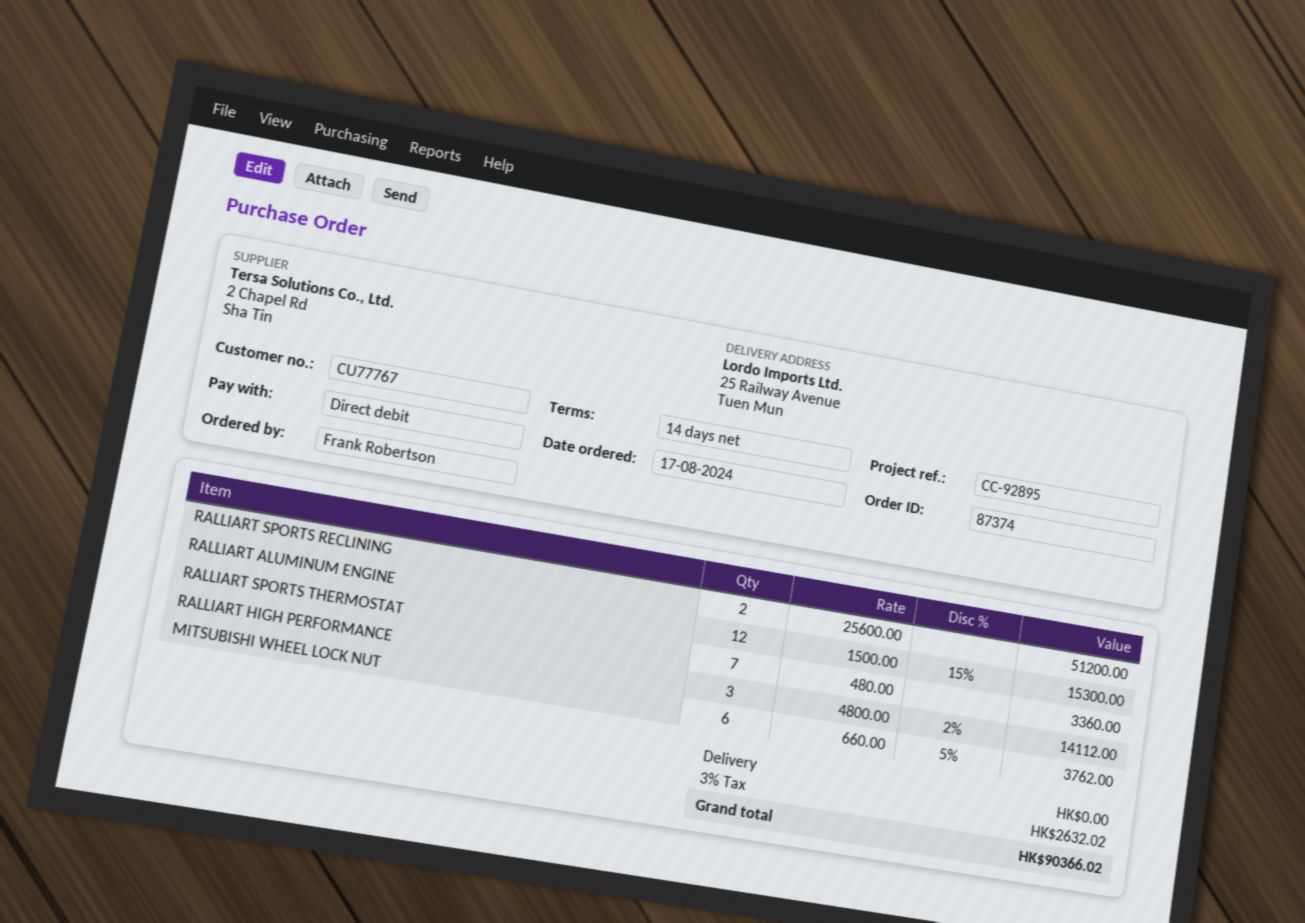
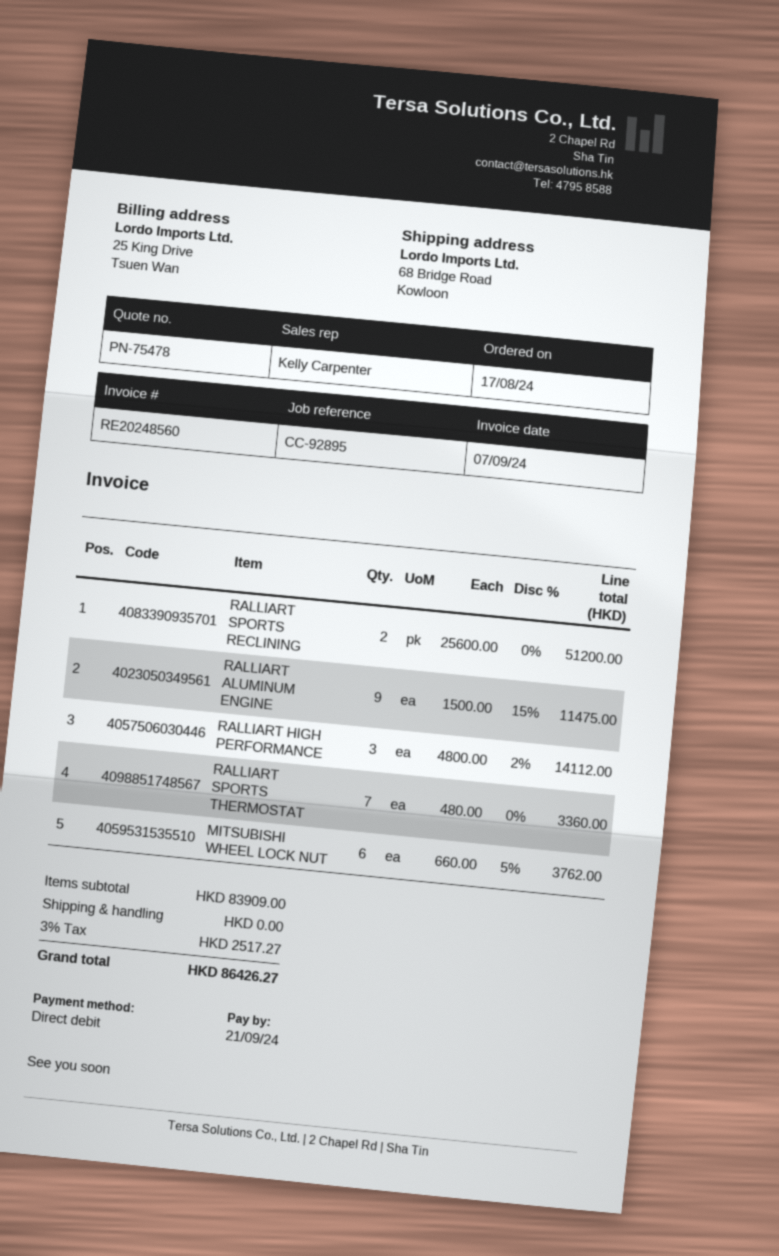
ship to: 25 Railway Avenue, Tuen Mun -> 68 Bridge Road, Kowloon
RALLIART ALUMINUM ENGINE: 12 x 1500.00 - 15% = 15300.00 -> 9 x 1500.00 - 15% = 11475.00
tax: 3% = 2632.02 -> 3% = 2517.27
total: 90366.02 -> 86426.27

